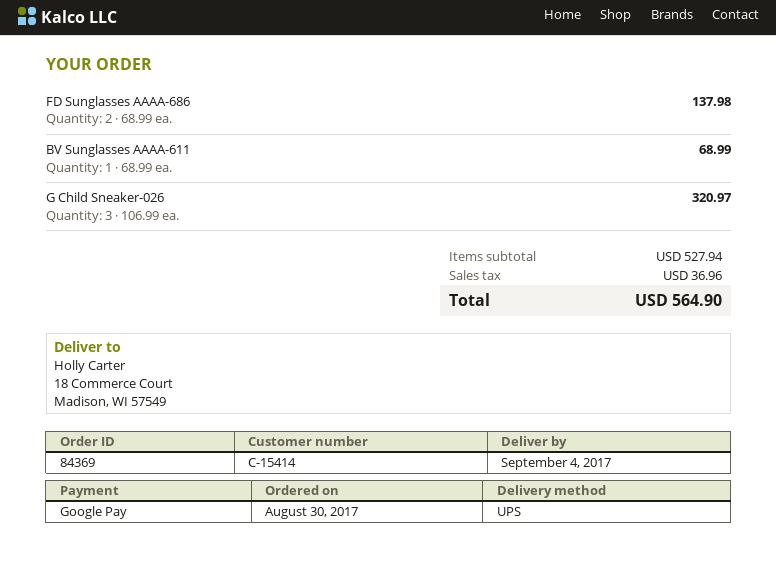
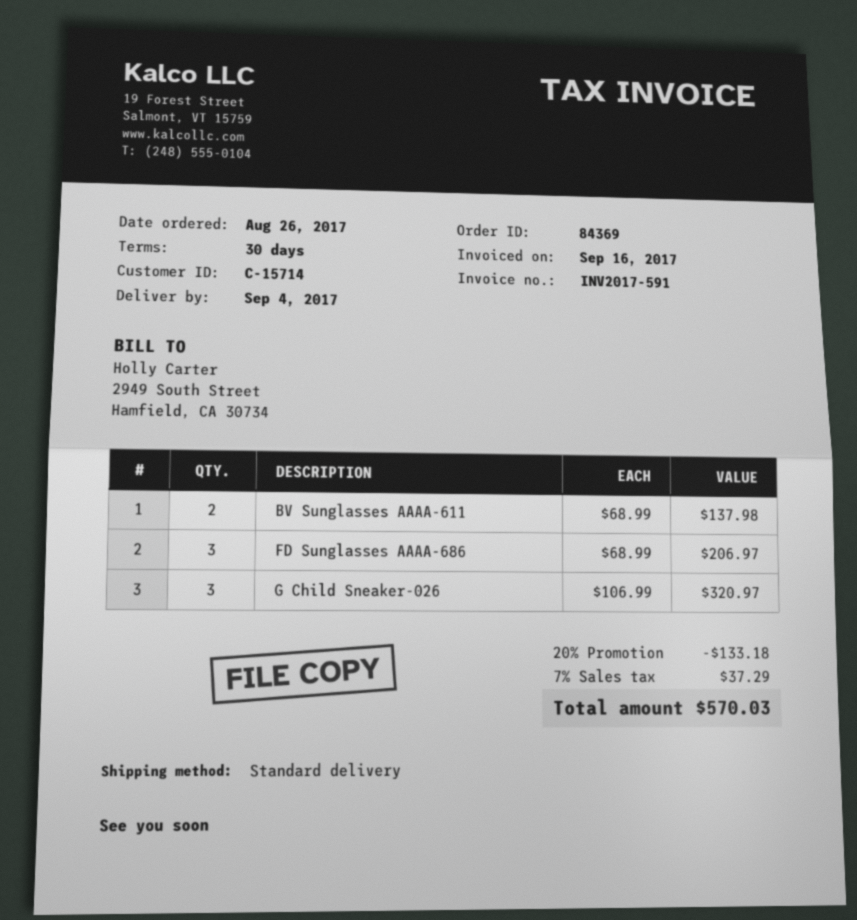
order date: 2017-08-30 -> 2017-08-26
customer number: C-15414 -> C-15714
shipping method: UPS -> standard
FD Sunglasses AAAA-686: 2 x 68.99 = 137.98 -> 3 x 68.99 = 206.97
BV Sunglasses AAAA-611: 1 x 68.99 = 68.99 -> 2 x 68.99 = 137.98
discount: none -> 20% = 133.18
tax: 36.96 -> 37.29
total: 564.90 -> 570.03

